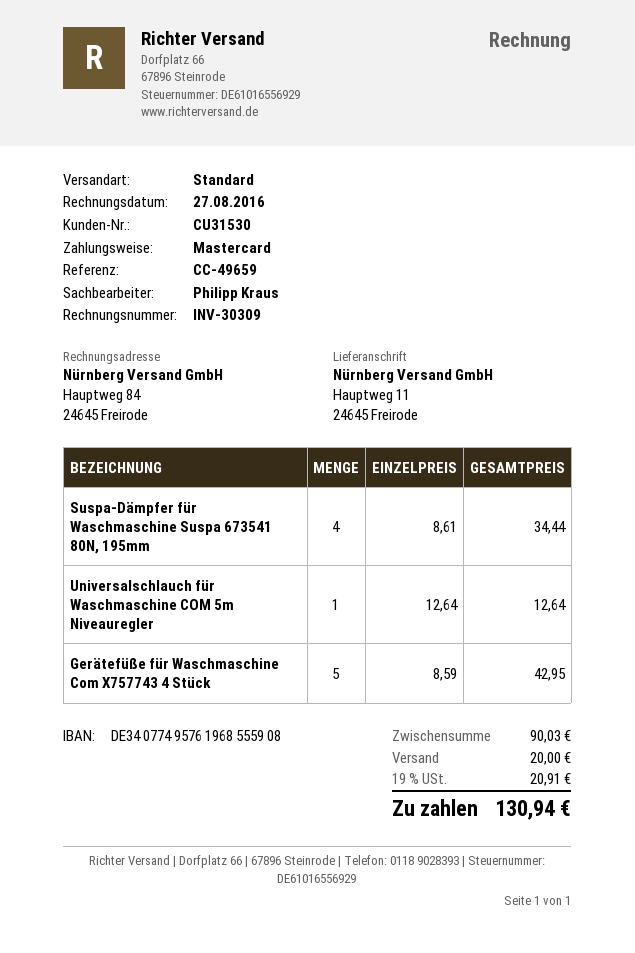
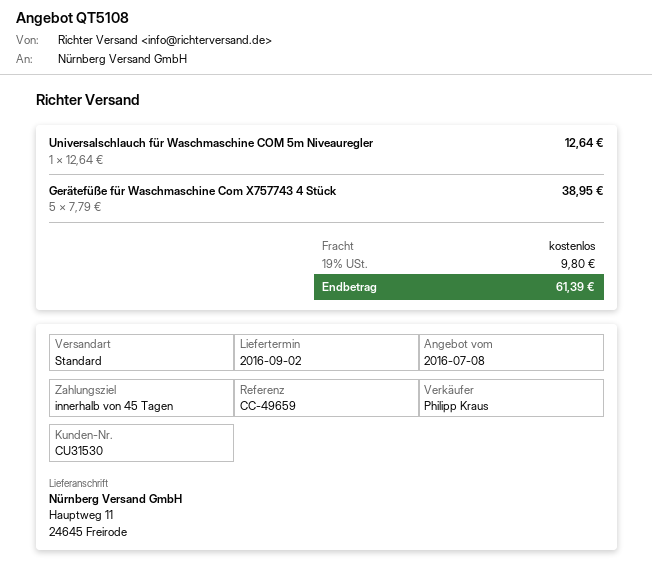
Suspa-Dämpfer für Waschmaschine Suspa 673541 80N, 195mm: 4 x 8.61 = 34.44 -> none
Gerätefüße für Waschmaschine Com X757743 4 Stück: 5 x 8.59 = 42.95 -> 5 x 7.79 = 38.95
shipping: 20.00 -> 0.00
tax: 19% = 20.91 -> 19% = 9.80
total: 130.94 -> 61.39

